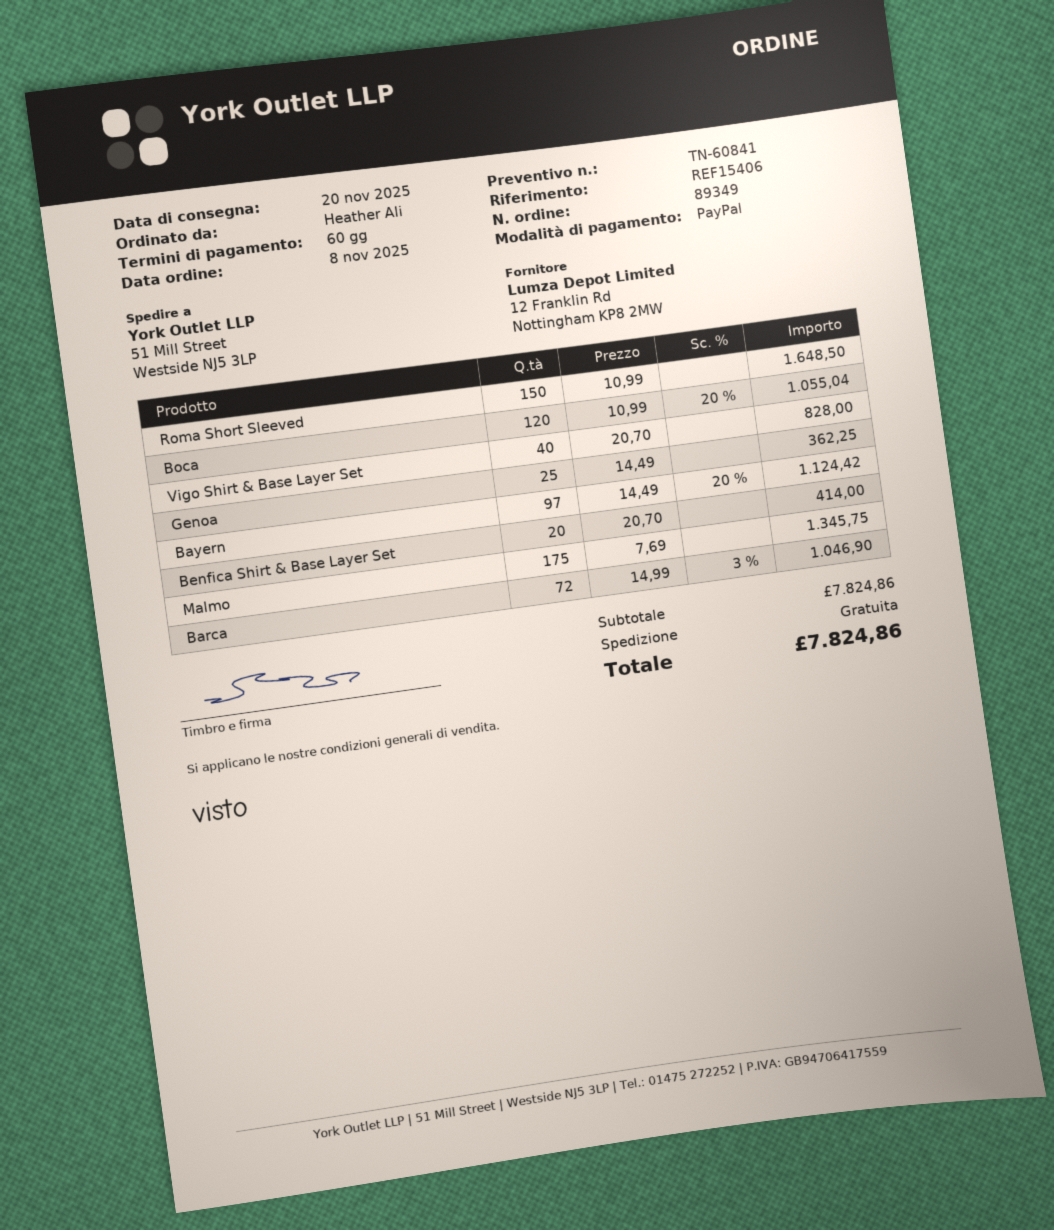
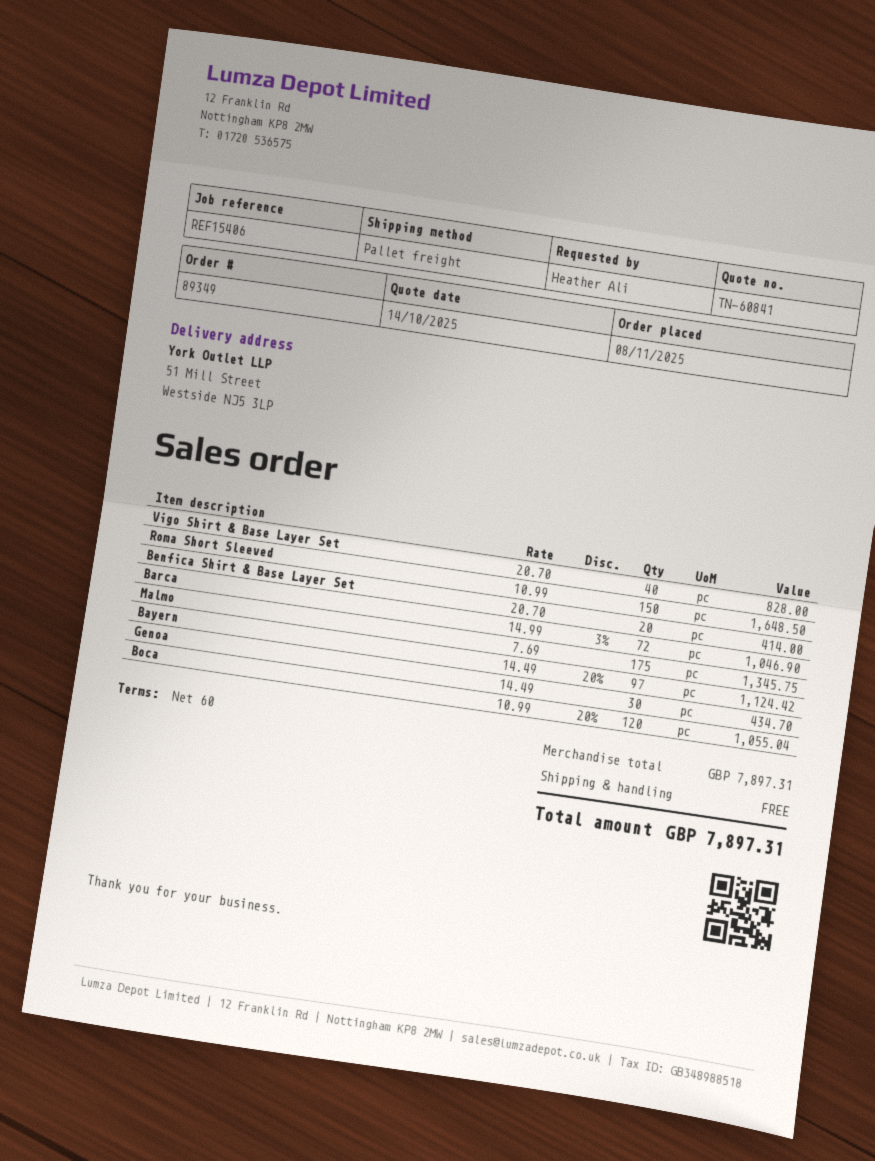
Genoa: 25 x 14.49 = 362.25 -> 30 x 14.49 = 434.70
subtotal: 7824.86 -> 7897.31
total: 7824.86 -> 7897.31

